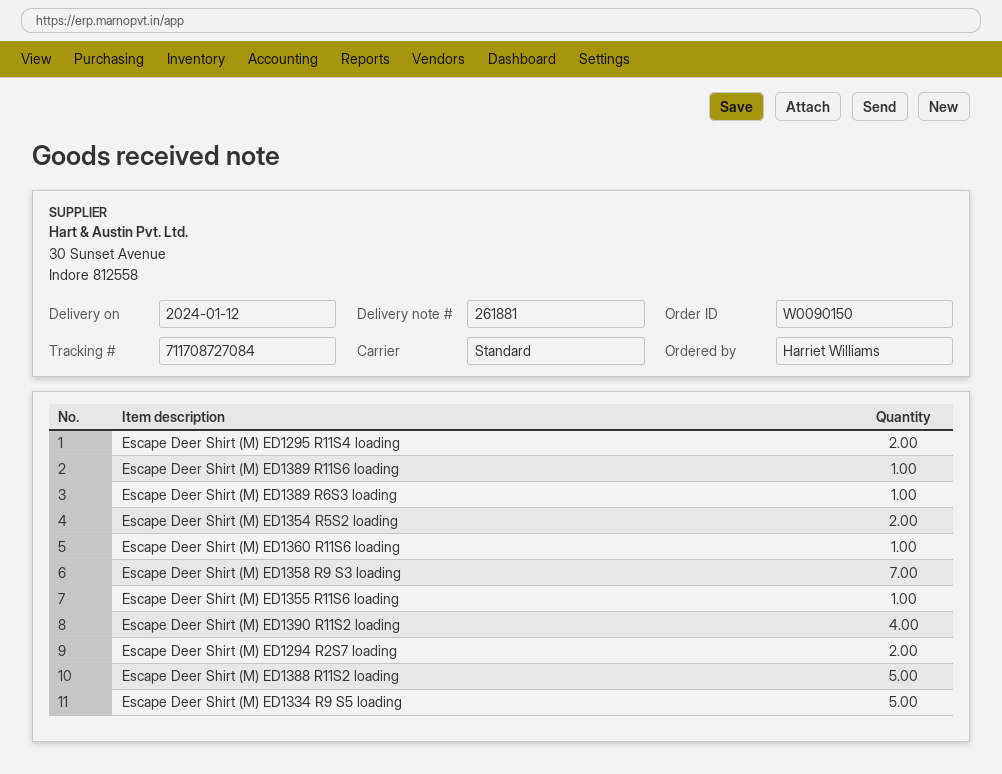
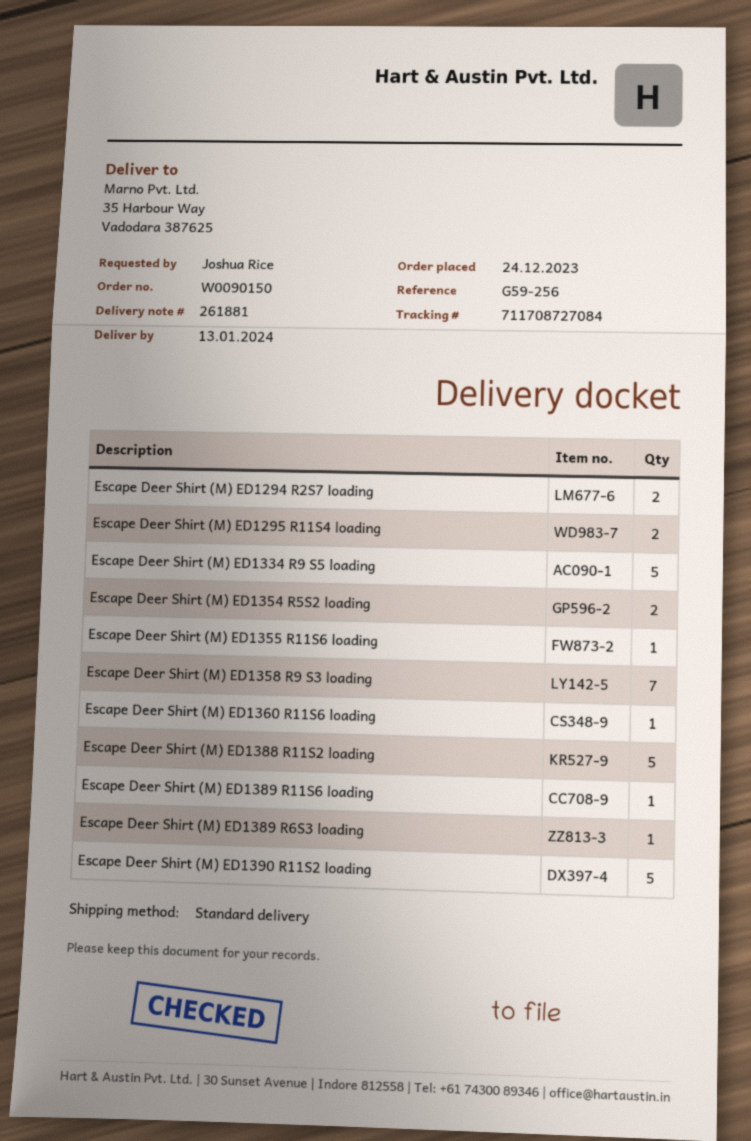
delivery date: 2024-01-12 -> 2024-01-13
ordered by: Harriet Williams -> Joshua Rice
Escape Deer Shirt (M) ED1390 R11S2 loading: 4 -> 5

